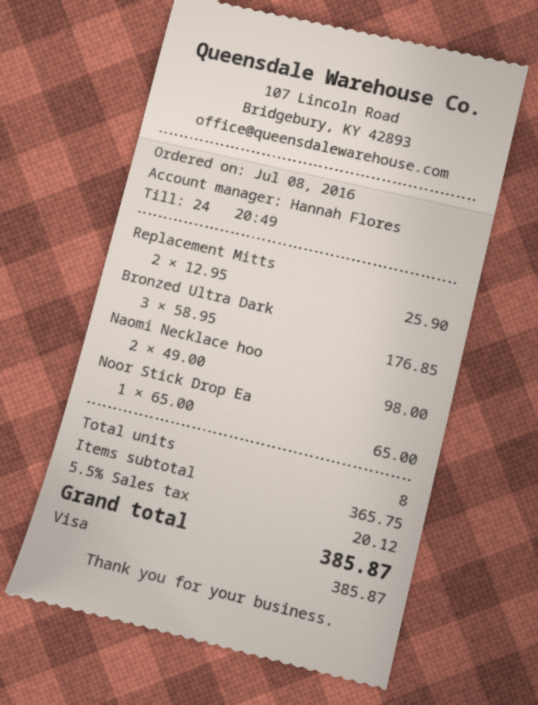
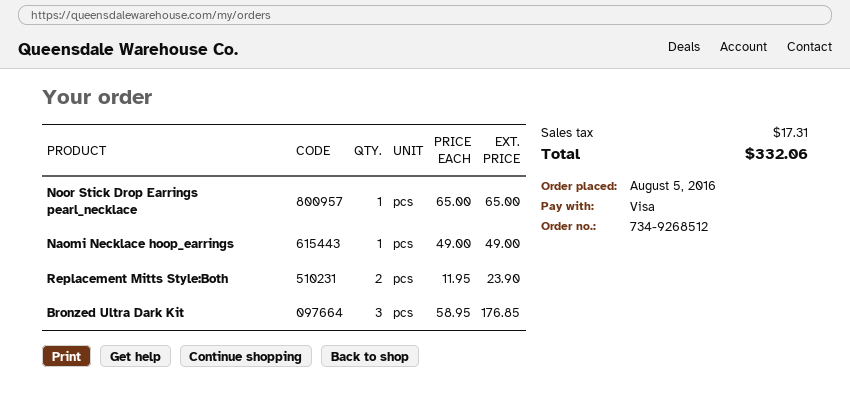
order date: 2016-07-08 -> 2016-08-05
Replacement Mitts: 2 x 12.95 = 25.90 -> 2 x 11.95 = 23.90
Naomi Necklace hoo: 2 x 49.00 = 98.00 -> 1 x 49.00 = 49.00
tax: 20.12 -> 17.31
total: 385.87 -> 332.06

